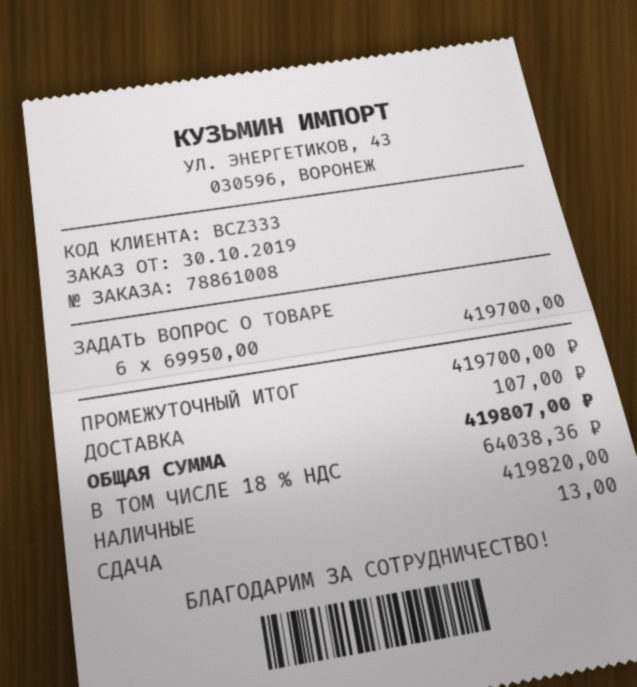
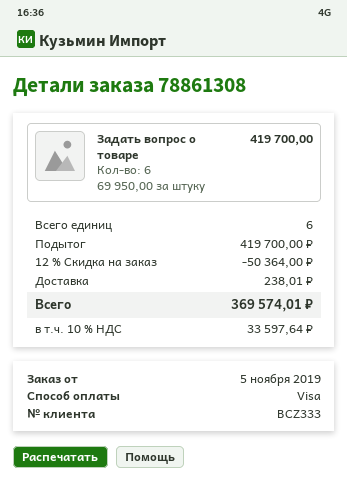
order number: 78861008 -> 78861308
order date: 2019-10-30 -> 2019-11-05
payment method: cash -> Visa
discount: none -> 12% = 50364.00
shipping: 107.00 -> 238.01
tax: 18% = 64038.36 -> 10% = 33597.64
total: 419807.00 -> 369574.01

